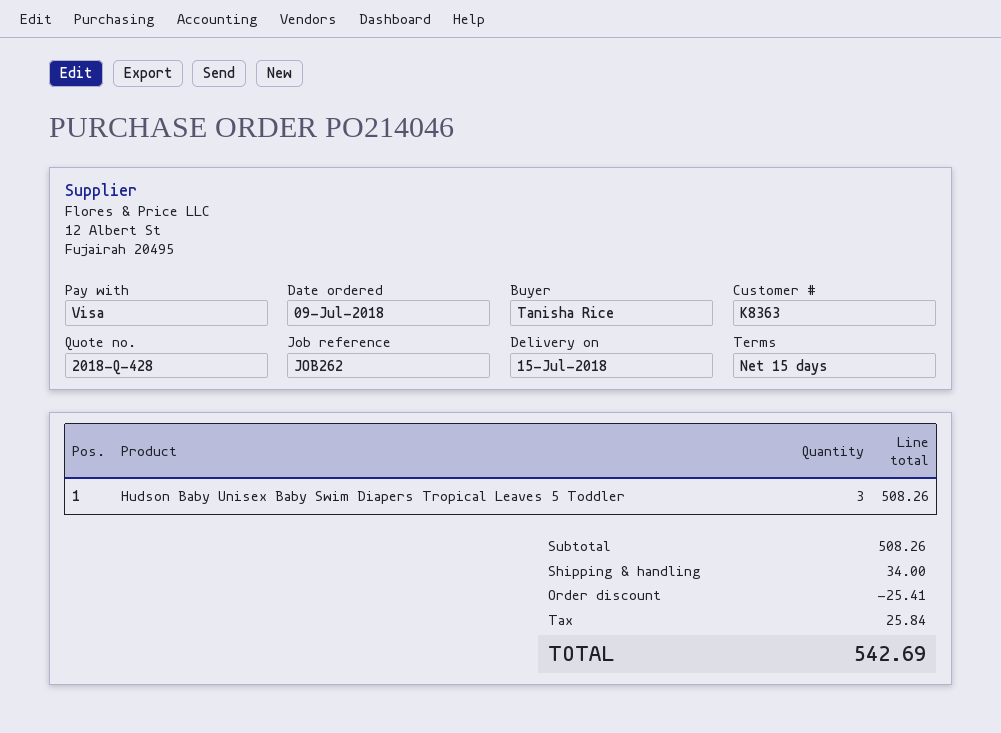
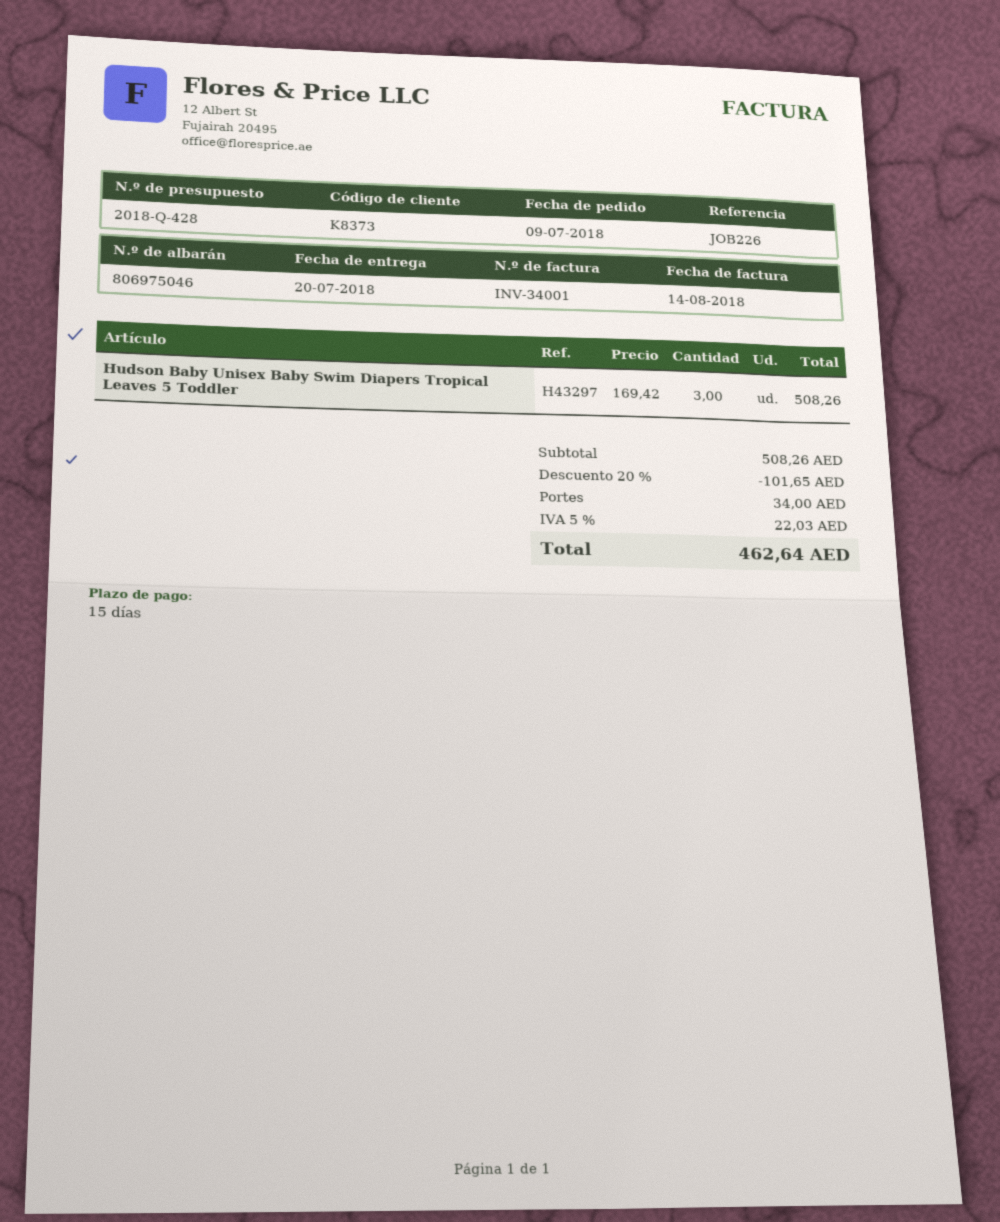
delivery date: 2018-07-15 -> 2018-07-20
customer number: K8363 -> K8373
reference: JOB262 -> JOB226
discount: 25.41 -> 101.65
tax: 25.84 -> 22.03
total: 542.69 -> 462.64

